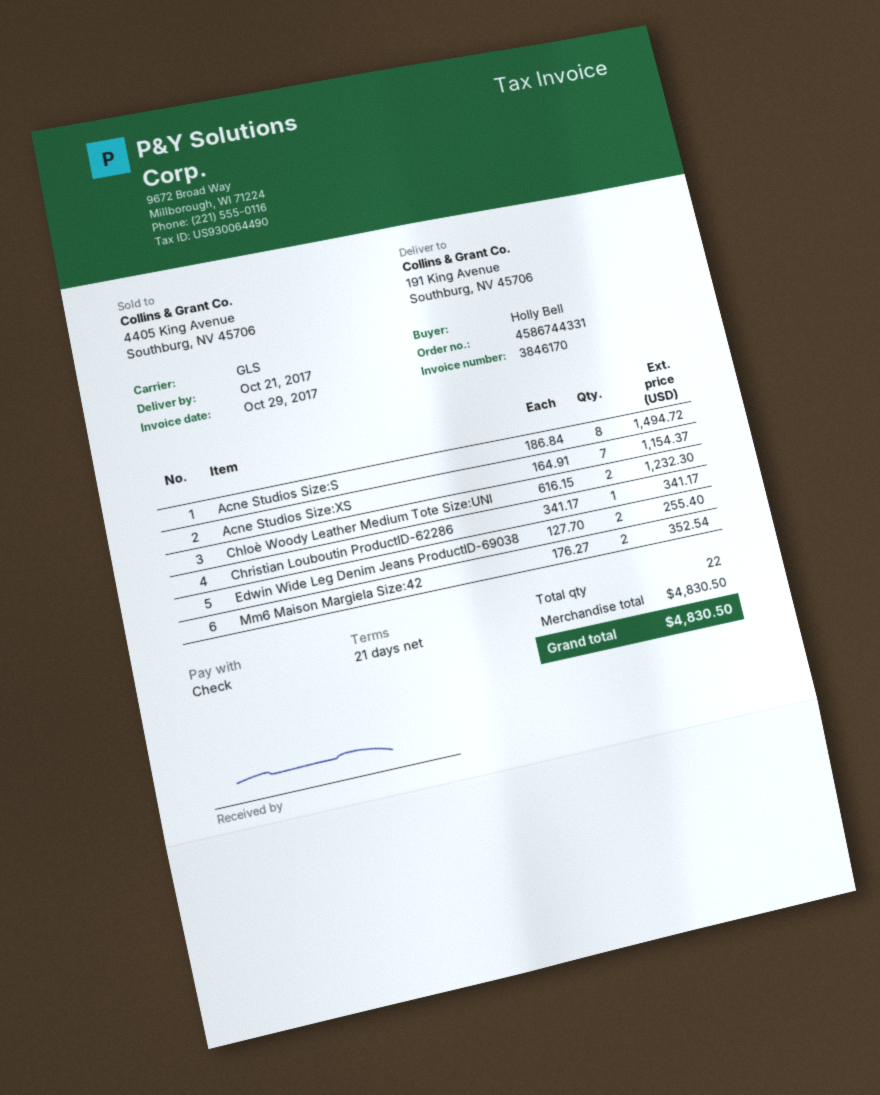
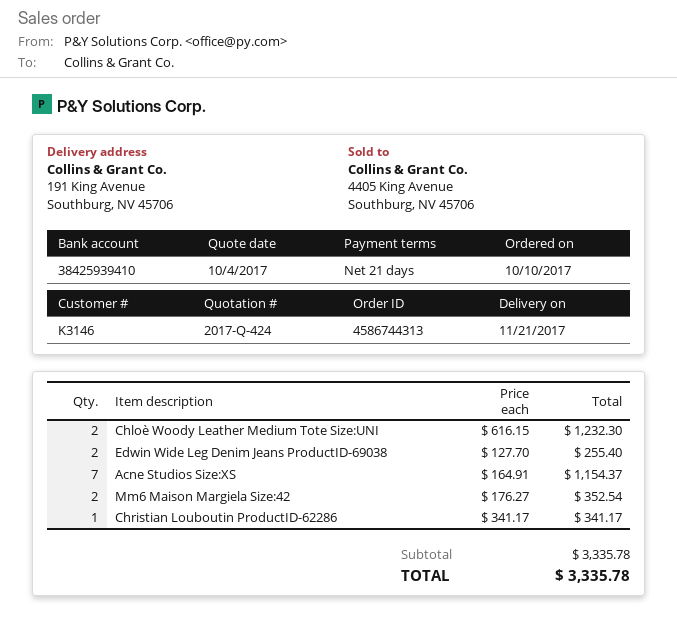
order number: 4586744331 -> 4586744313
delivery date: 2017-10-21 -> 2017-11-21
Acne Studios Size:S: 8 x 186.84 = 1494.72 -> none
subtotal: 4830.50 -> 3335.78
total: 4830.50 -> 3335.78

